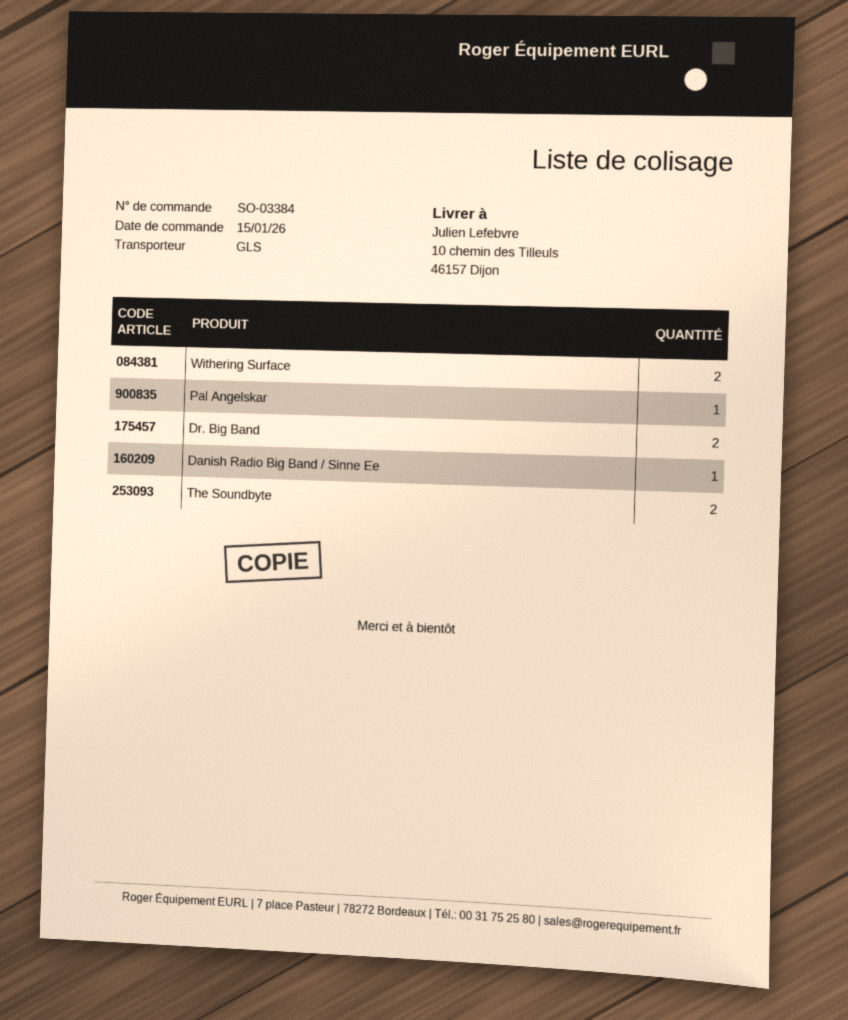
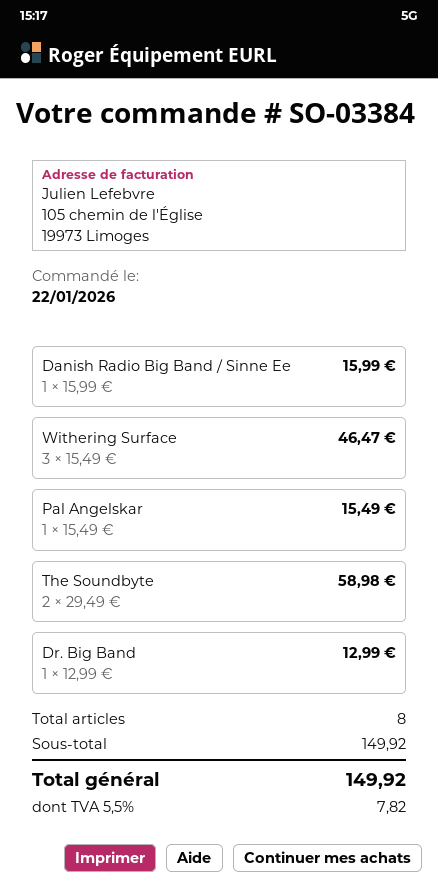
order date: 2026-01-15 -> 2026-01-22
Withering Surface: 2 -> 3
Dr. Big Band: 2 -> 1

